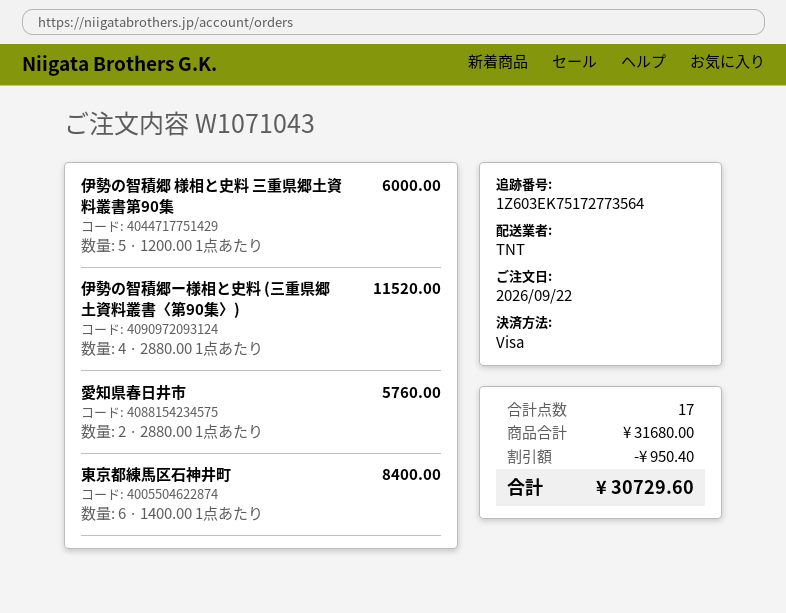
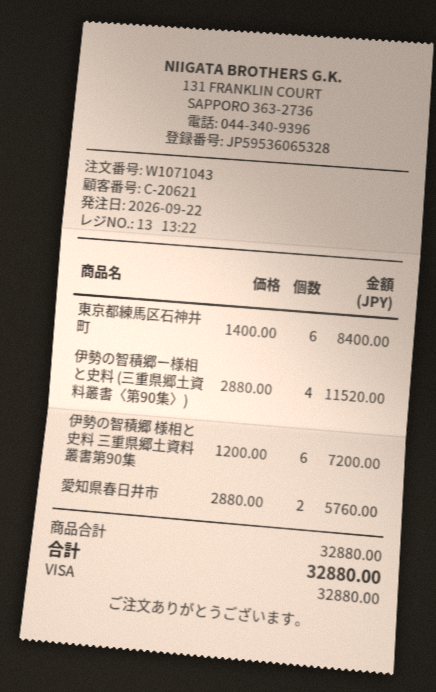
伊勢の智積郷 様相と史料 三重県郷土資料叢書第90集: 5 x 1200.00 = 6000.00 -> 6 x 1200.00 = 7200.00
subtotal: 31680.00 -> 32880.00
discount: 950.40 -> none
total: 30729.60 -> 32880.00

